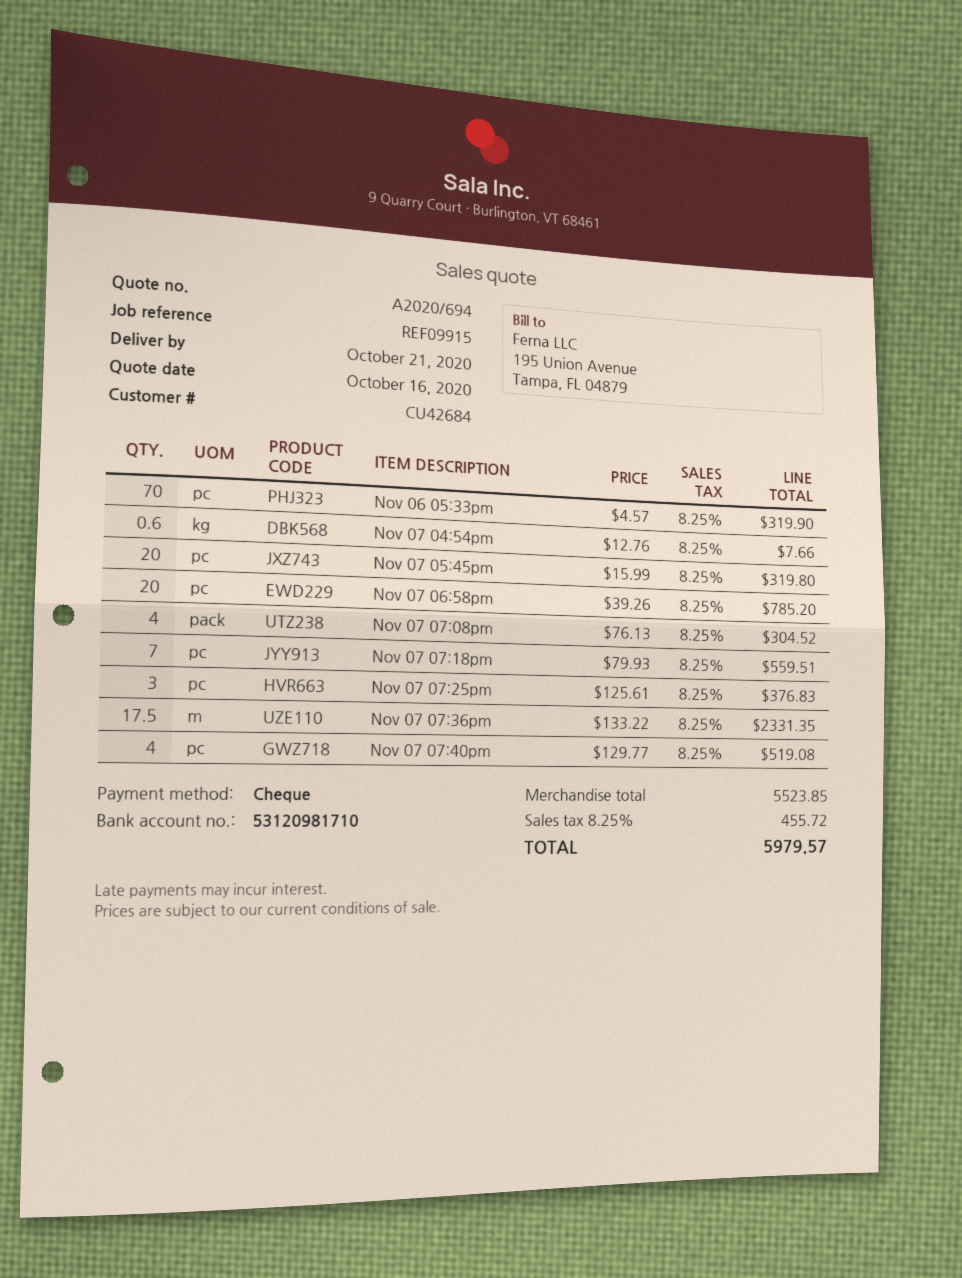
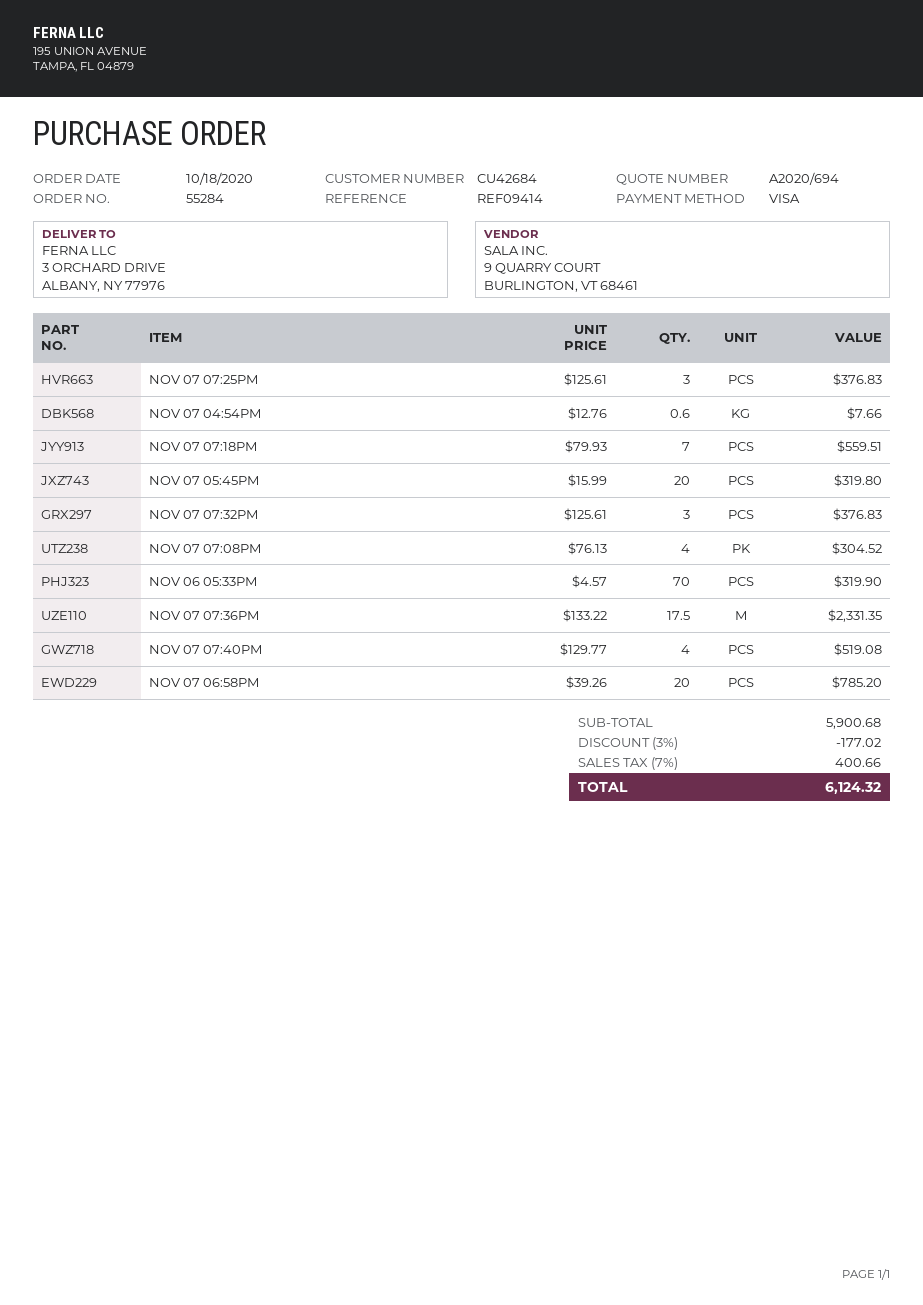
reference: REF09915 -> REF09414
payment method: cheque -> Visa
NOV 07 07:32PM: none -> 3 x 125.61 = 376.83
subtotal: 5523.85 -> 5900.68
discount: none -> 3% = 177.02
tax: 8.25% = 455.72 -> 7% = 400.66
total: 5979.57 -> 6124.32

